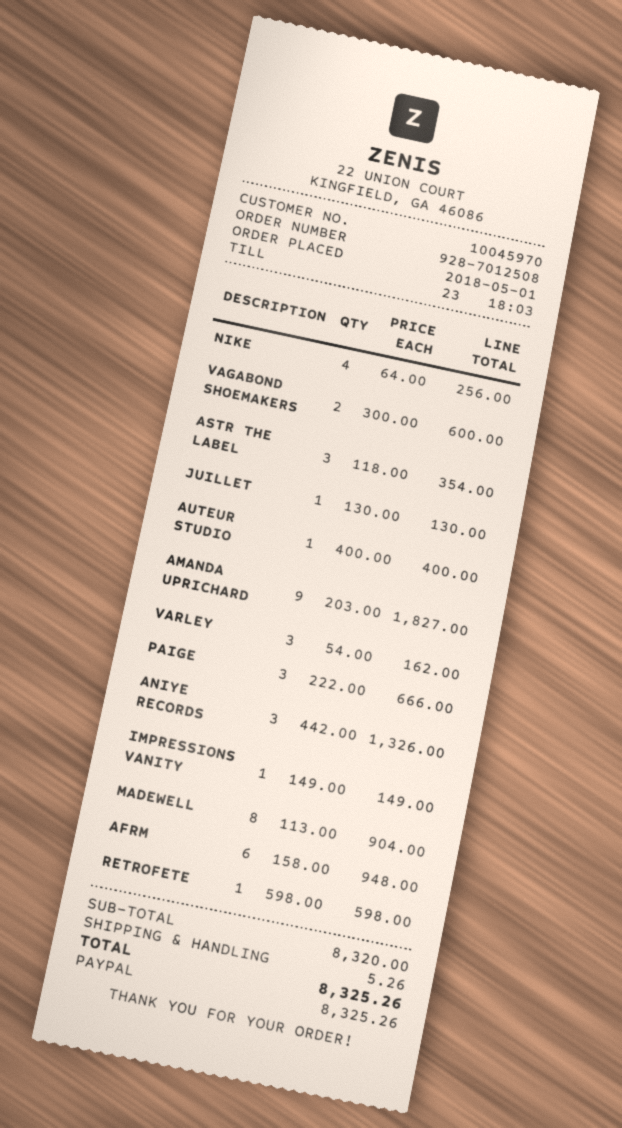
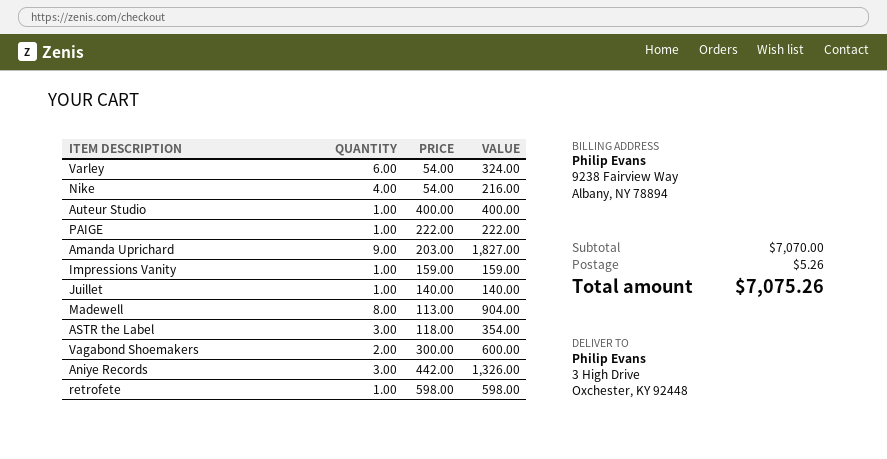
NIKE: 4 x 64.00 = 256.00 -> 4 x 54.00 = 216.00
JUILLET: 1 x 130.00 = 130.00 -> 1 x 140.00 = 140.00
VARLEY: 3 x 54.00 = 162.00 -> 6 x 54.00 = 324.00
PAIGE: 3 x 222.00 = 666.00 -> 1 x 222.00 = 222.00
IMPRESSIONS VANITY: 1 x 149.00 = 149.00 -> 1 x 159.00 = 159.00
AFRM: 6 x 158.00 = 948.00 -> none
subtotal: 8320.00 -> 7070.00
total: 8325.26 -> 7075.26

